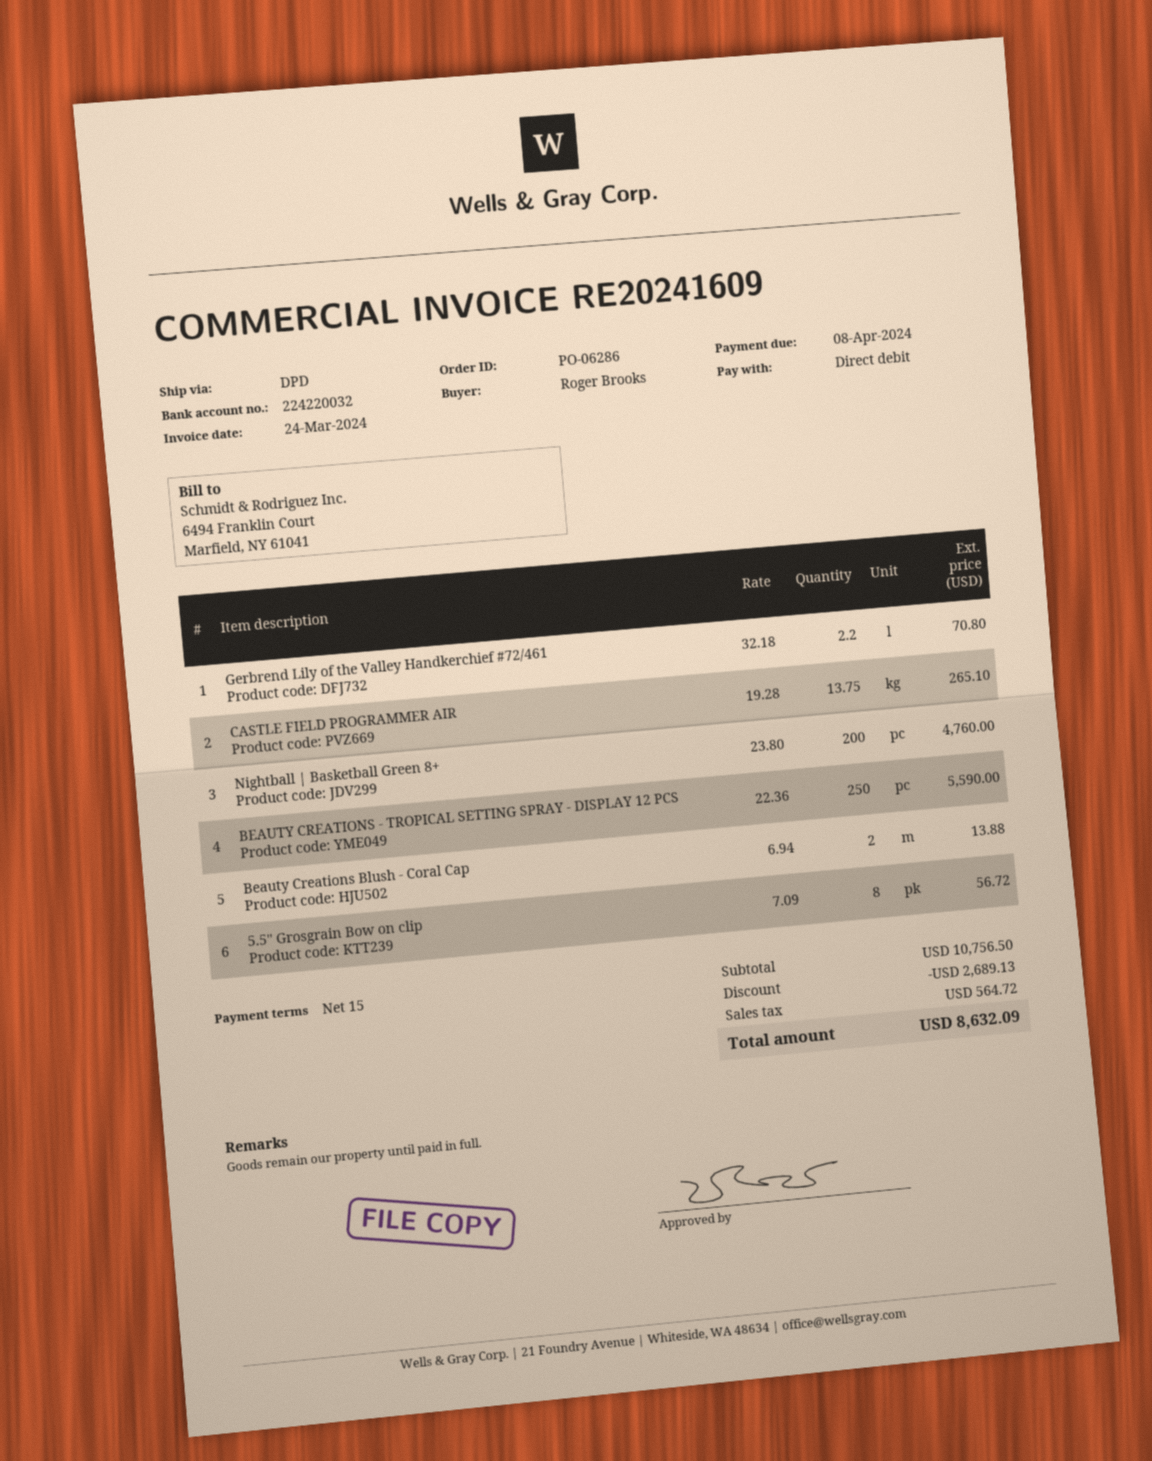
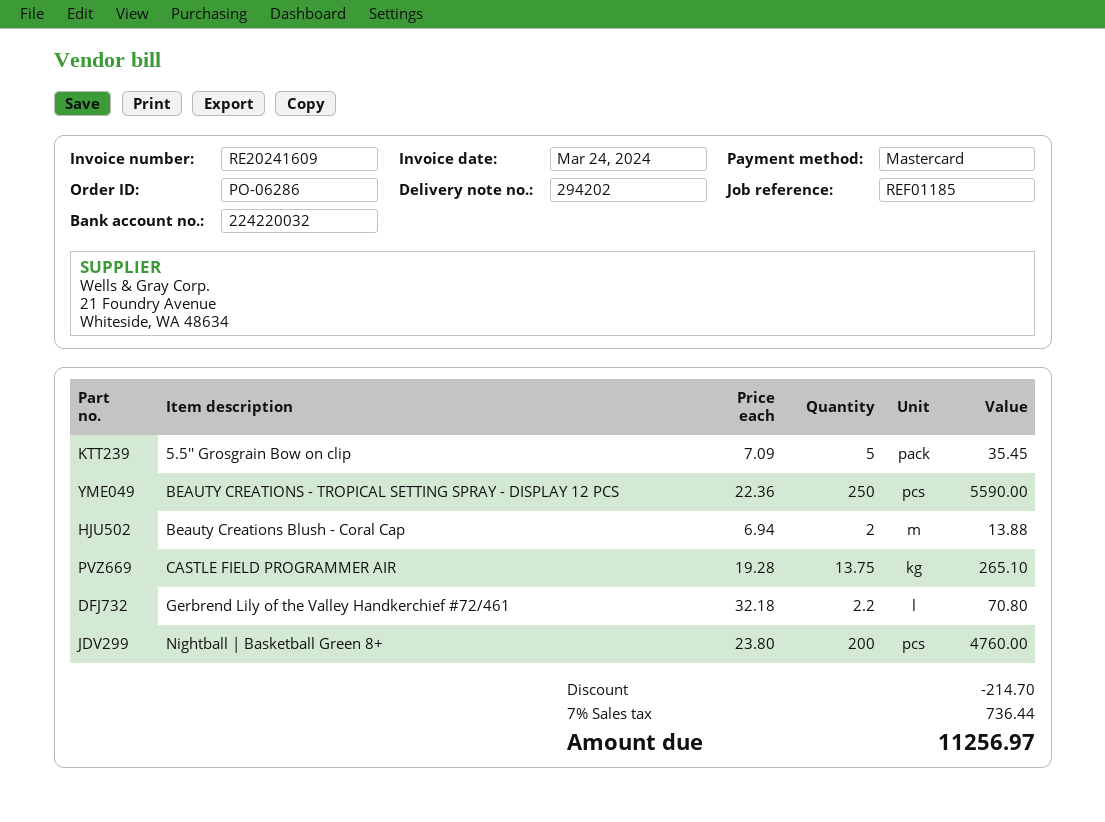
payment method: direct debit -> Mastercard
5.5'' Grosgrain Bow on clip: 8 x 7.09 = 56.72 -> 5 x 7.09 = 35.45
discount: 2689.13 -> 214.70
tax: 564.72 -> 736.44
total: 8632.09 -> 11256.97

